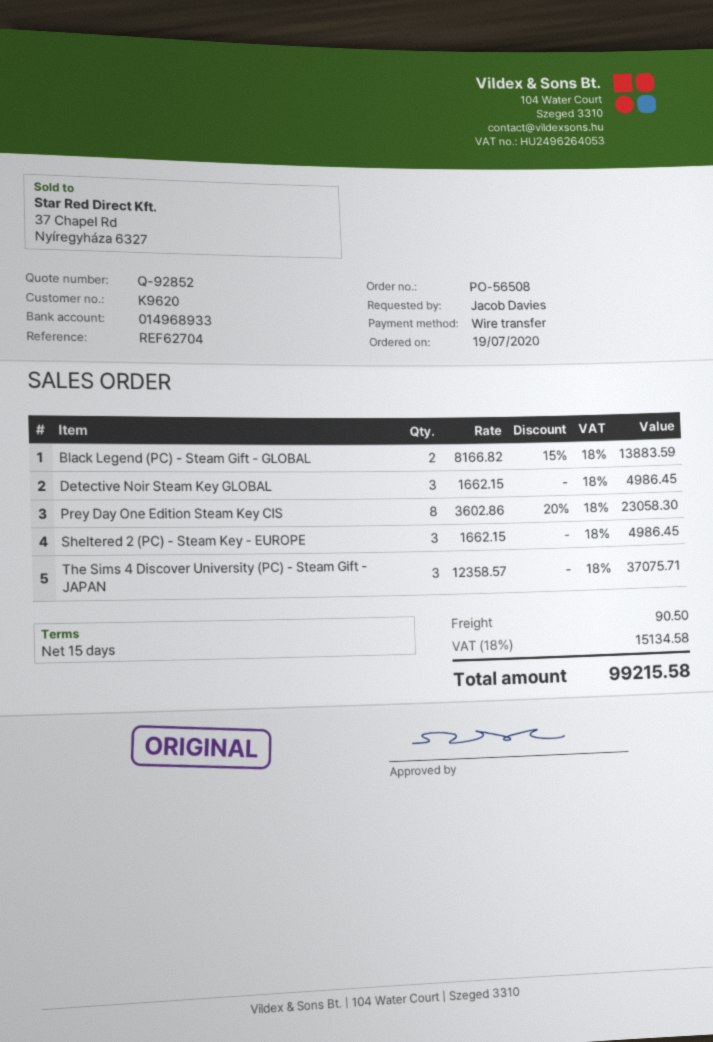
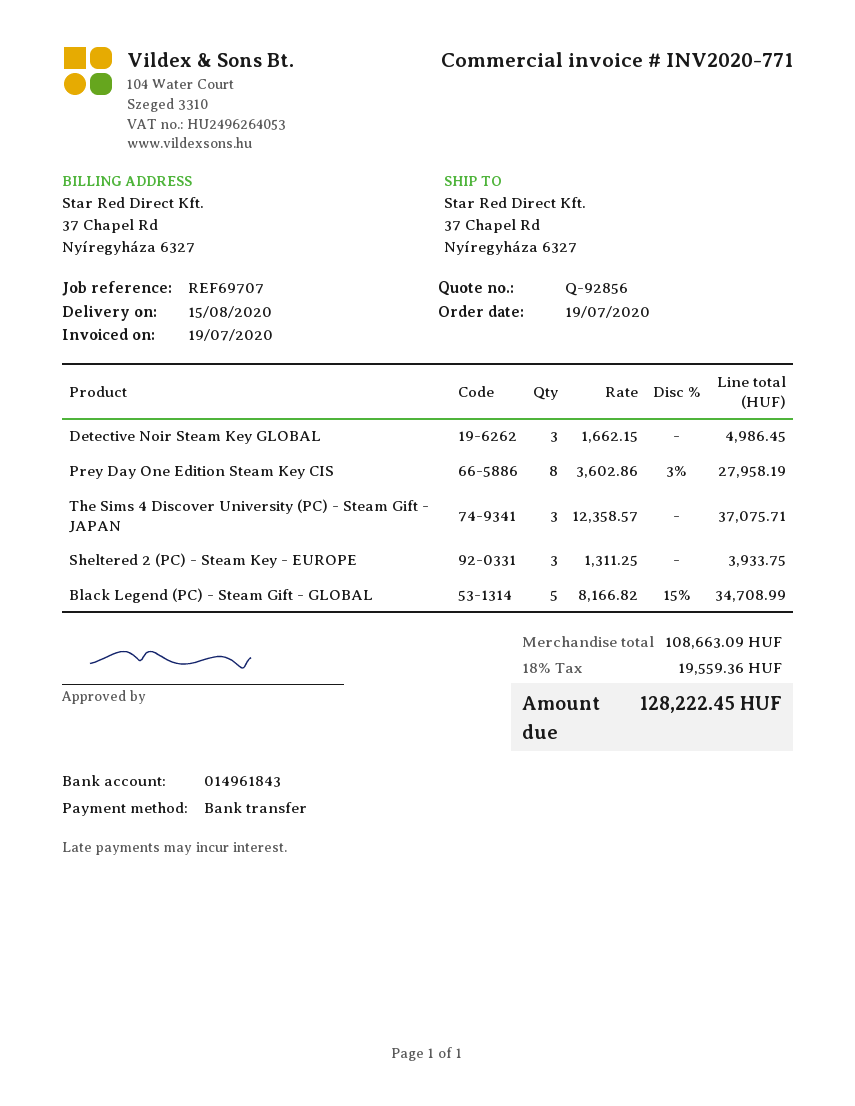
quote number: Q-92852 -> Q-92856
reference: REF62704 -> REF69707
bank account: 014968933 -> 014961843
Black Legend (PC) - Steam Gift - GLOBAL: 2 x 8166.82 - 15% = 13883.59 -> 5 x 8166.82 - 15% = 34708.99
Prey Day One Edition Steam Key CIS: 8 x 3602.86 - 20% = 23058.30 -> 8 x 3602.86 - 3% = 27958.19
Sheltered 2 (PC) - Steam Key - EUROPE: 3 x 1662.15 = 4986.45 -> 3 x 1311.25 = 3933.75
shipping: 90.50 -> none
tax: 18% = 15134.58 -> 18% = 19559.36
total: 99215.58 -> 128222.45

